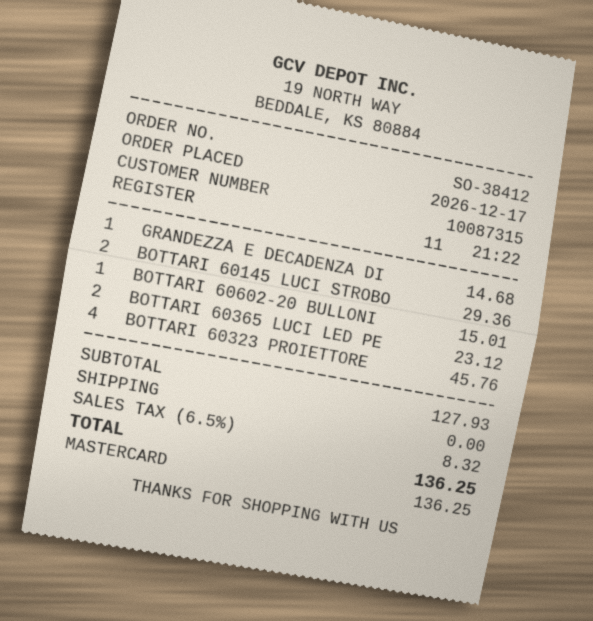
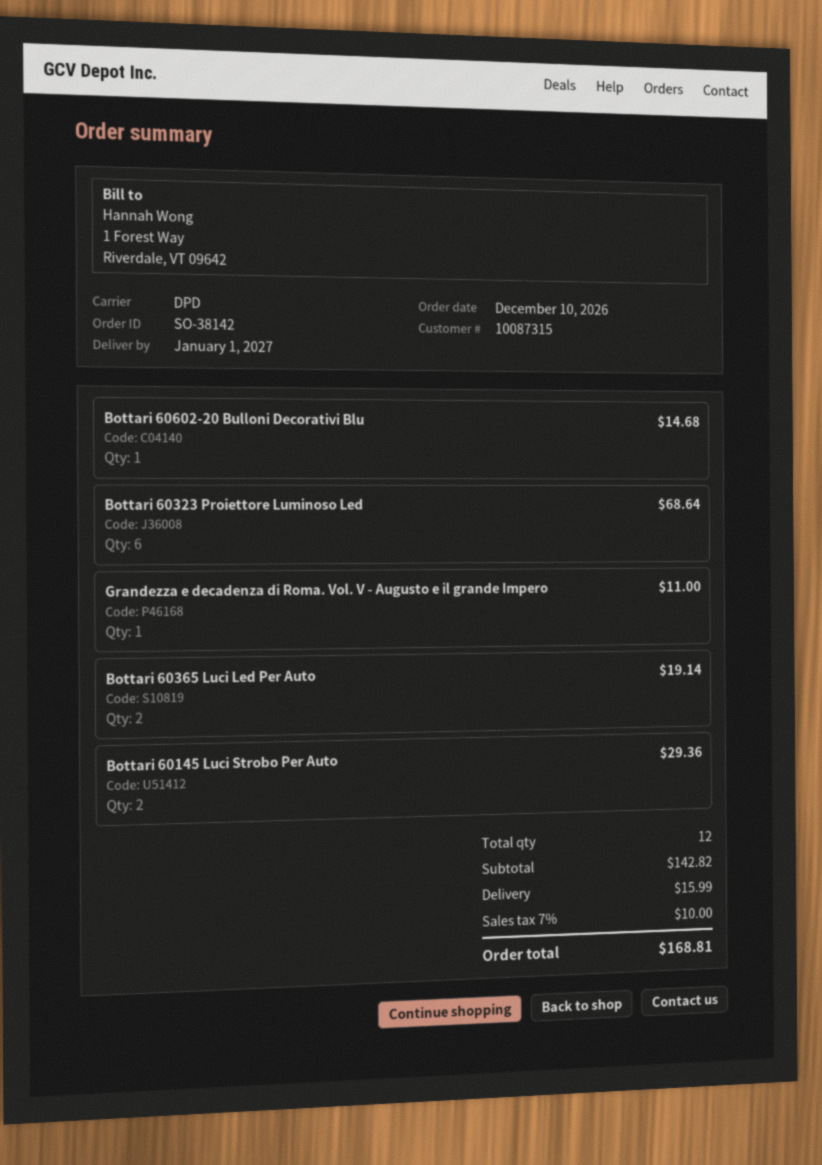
order number: SO-38412 -> SO-38142
order date: 2026-12-17 -> 2026-12-10
GRANDEZZA E DECADENZA DI: 1 for 14.68 -> 1 for 11.00
BOTTARI 60602-20 BULLONI: 1 for 15.01 -> 1 for 14.68
BOTTARI 60365 LUCI LED PE: 2 for 23.12 -> 2 for 19.14
BOTTARI 60323 PROIETTORE: 4 for 45.76 -> 6 for 68.64
subtotal: 127.93 -> 142.82
shipping: 0.00 -> 15.99
tax: 6.5% = 8.32 -> 7% = 10.00
total: 136.25 -> 168.81

